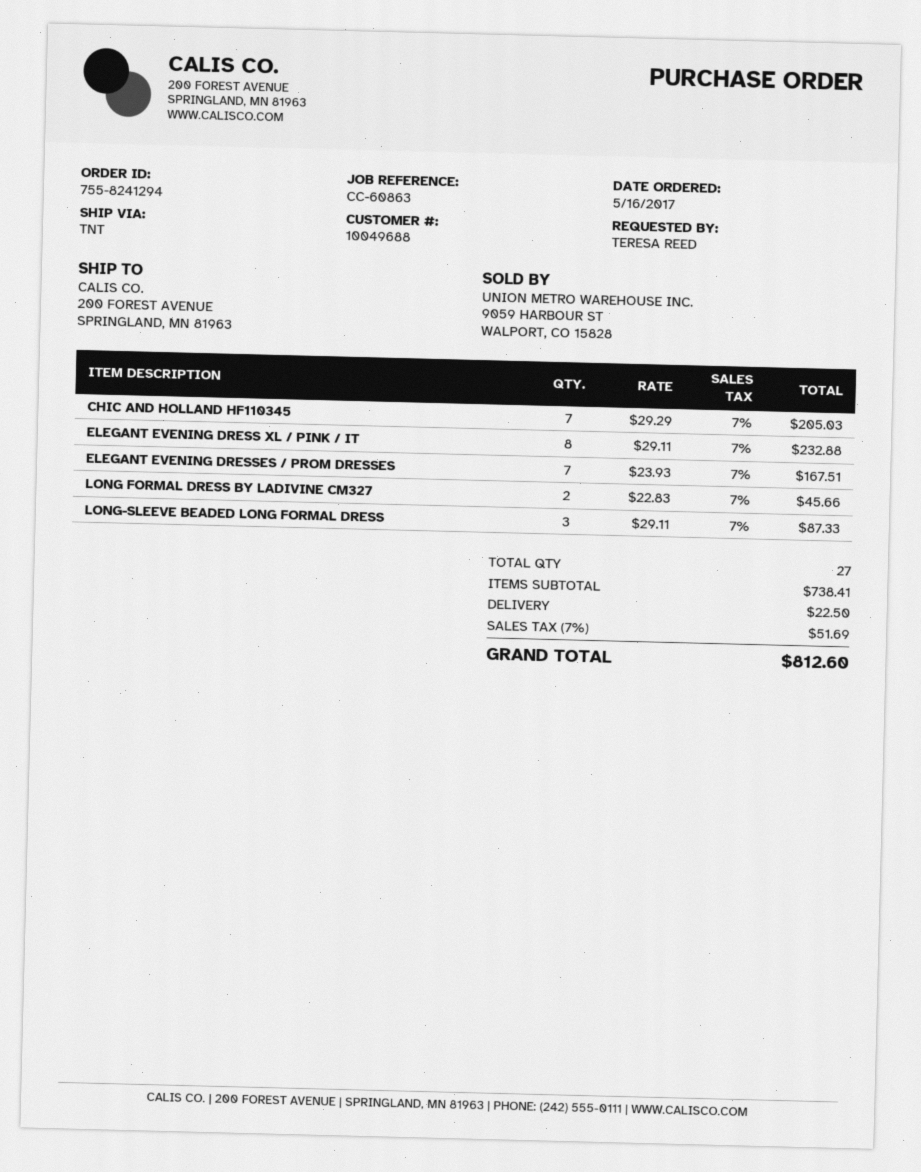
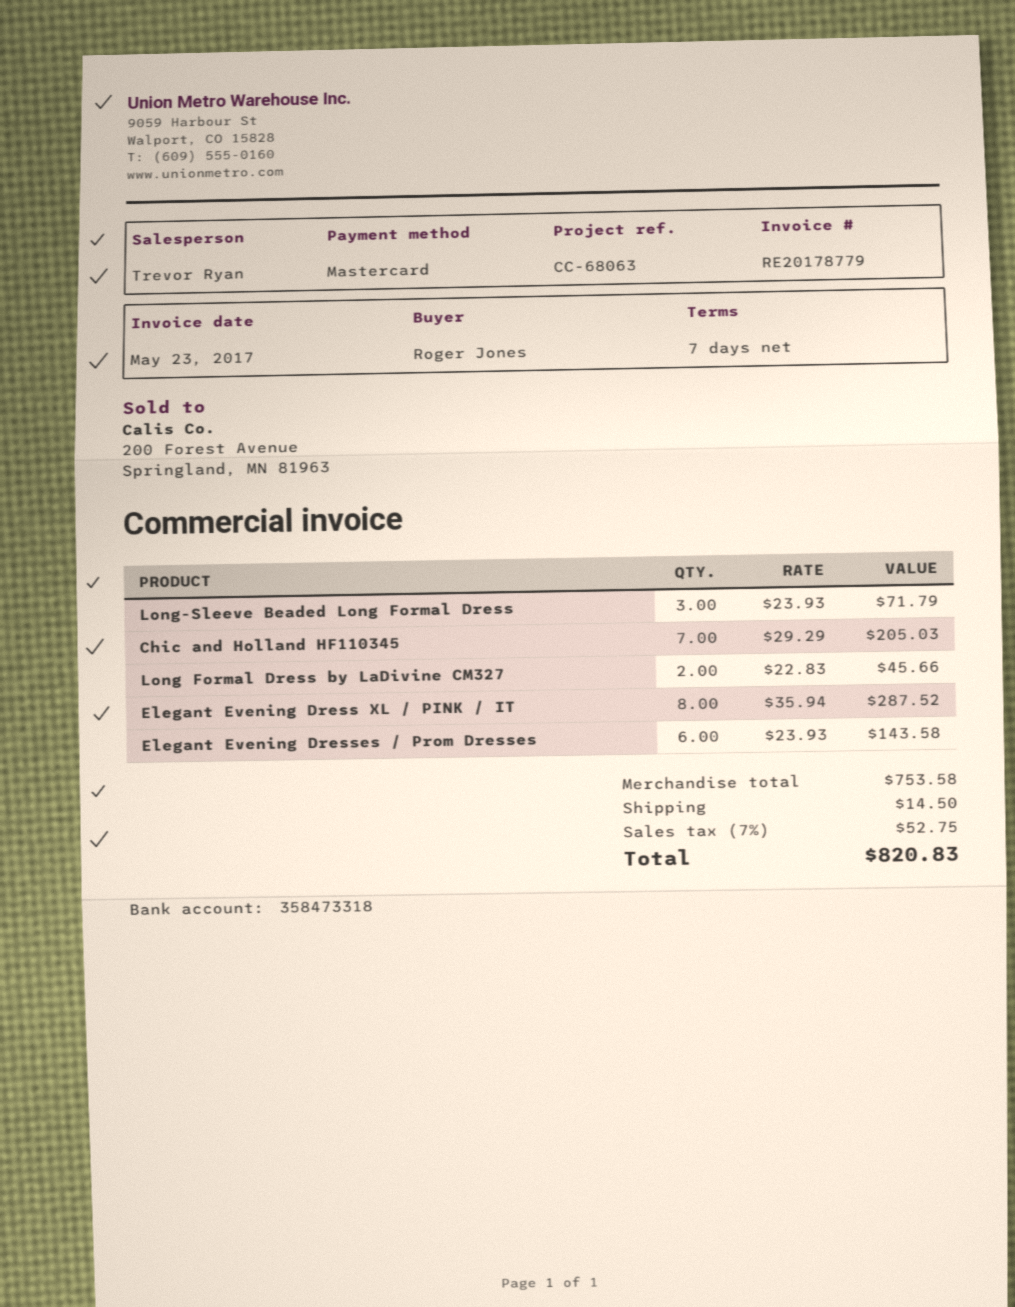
reference: CC-60863 -> CC-68063
ordered by: TERESA REED -> Roger Jones
ELEGANT EVENING DRESS XL / PINK / IT: 8 x 29.11 = 232.88 -> 8 x 35.94 = 287.52
ELEGANT EVENING DRESSES / PROM DRESSES: 7 x 23.93 = 167.51 -> 6 x 23.93 = 143.58
LONG-SLEEVE BEADED LONG FORMAL DRESS: 3 x 29.11 = 87.33 -> 3 x 23.93 = 71.79
subtotal: 738.41 -> 753.58
shipping: 22.50 -> 14.50
tax: 7% = 51.69 -> 7% = 52.75
total: 812.60 -> 820.83

